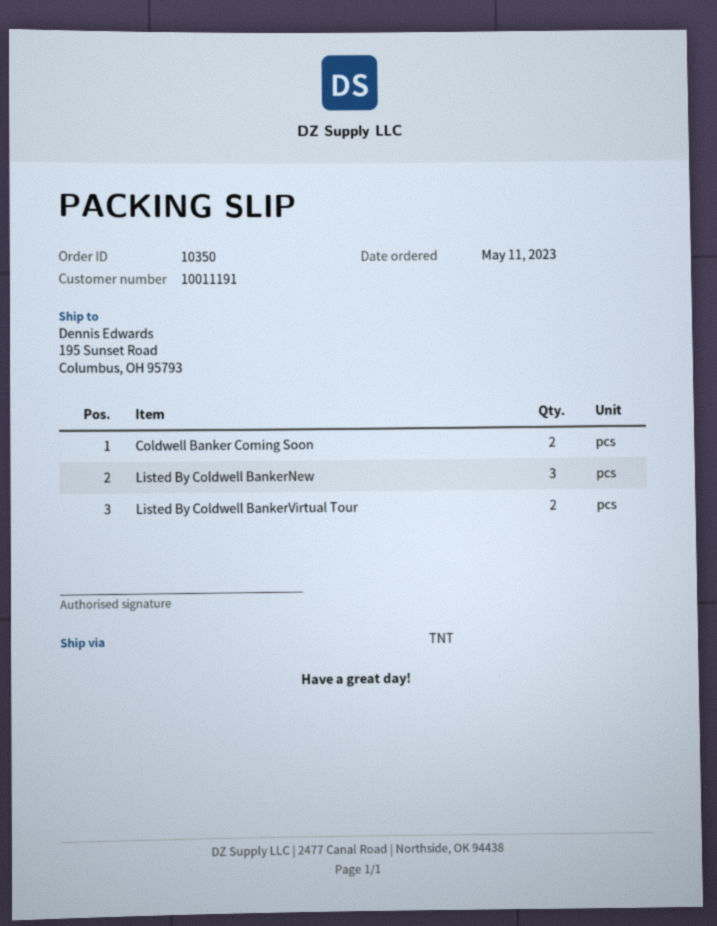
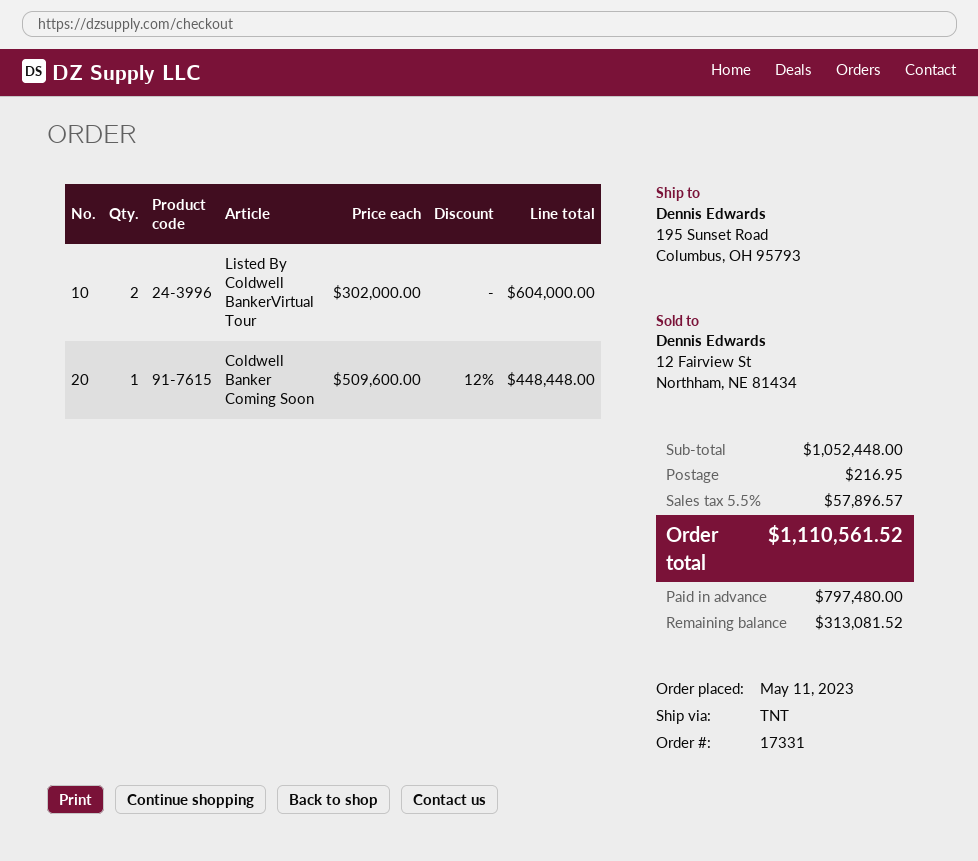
order number: 10350 -> 17331
Coldwell Banker Coming Soon: 2 -> 1
Listed By Coldwell BankerNew: 3 -> none

